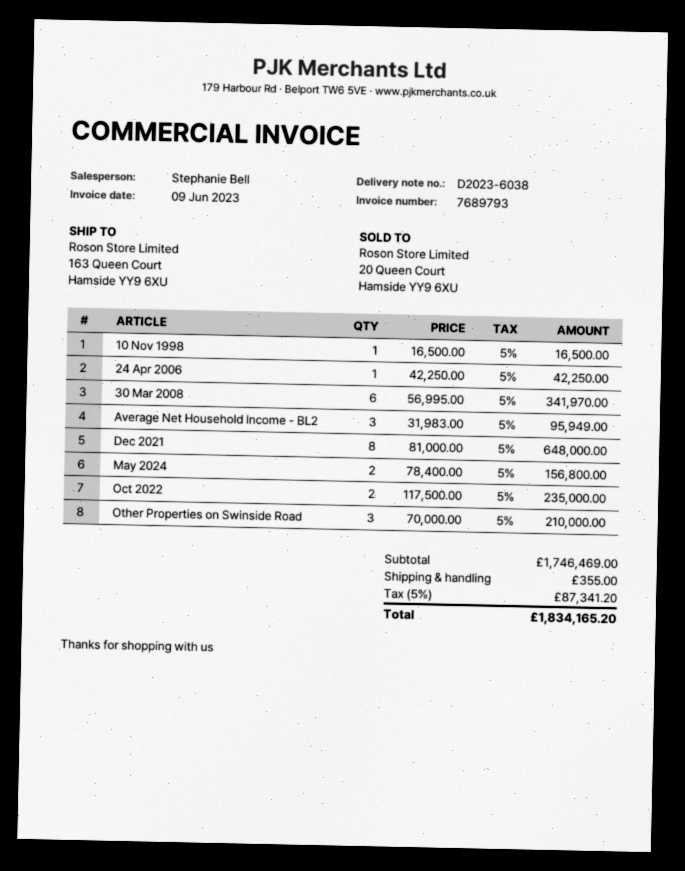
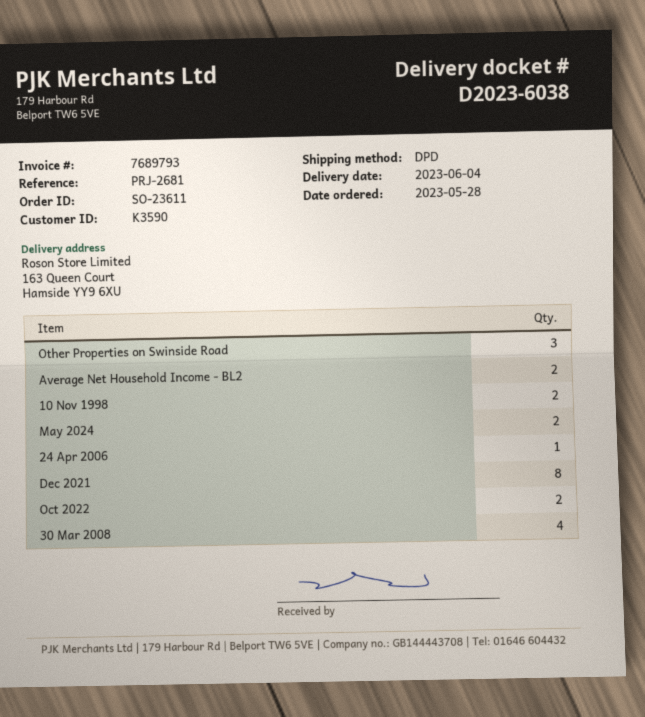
10 Nov 1998: 1 -> 2
30 Mar 2008: 6 -> 4
Average Net Household Income - BL2: 3 -> 2

